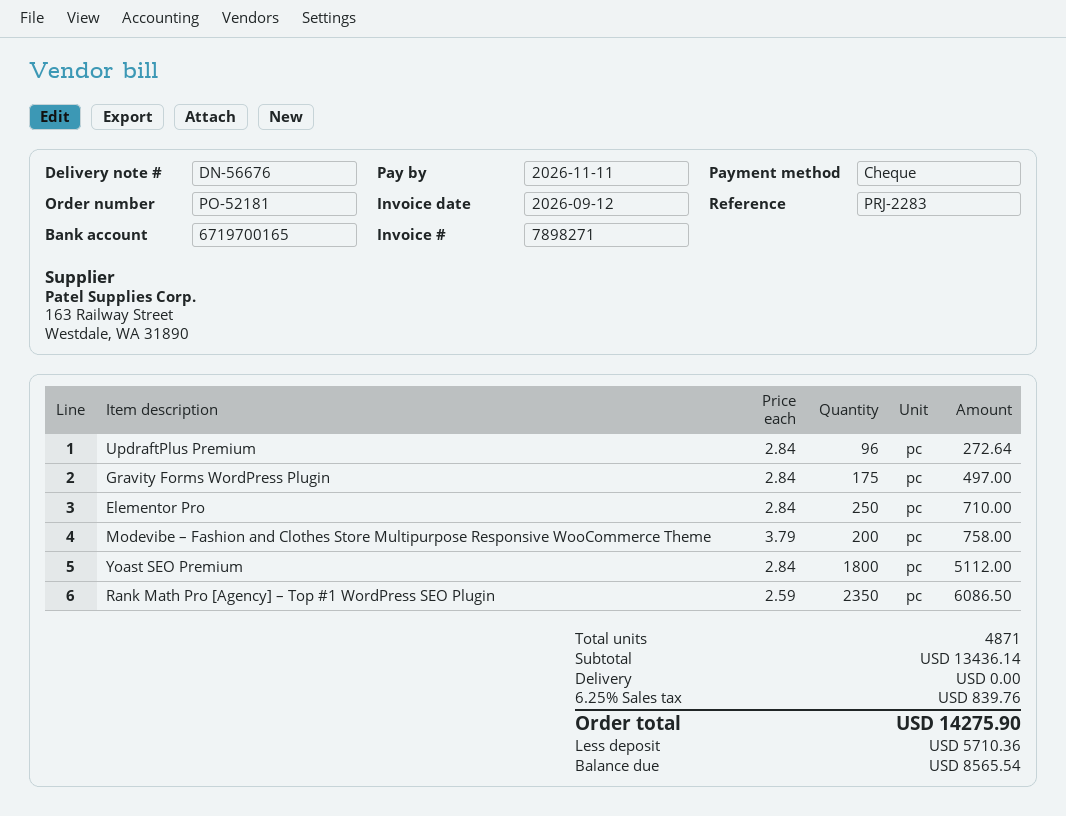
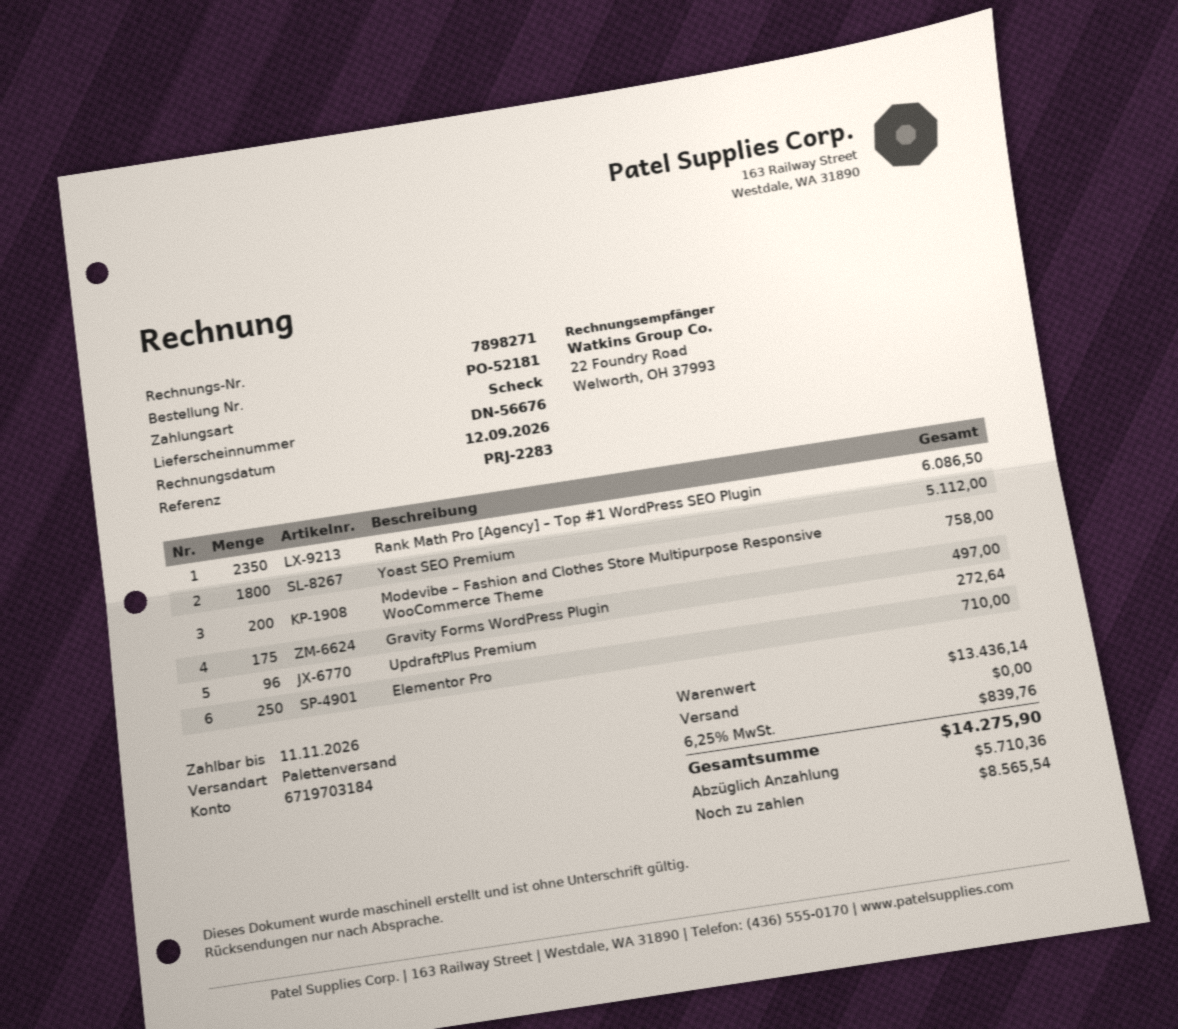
bank account: 6719700165 -> 6719703184

